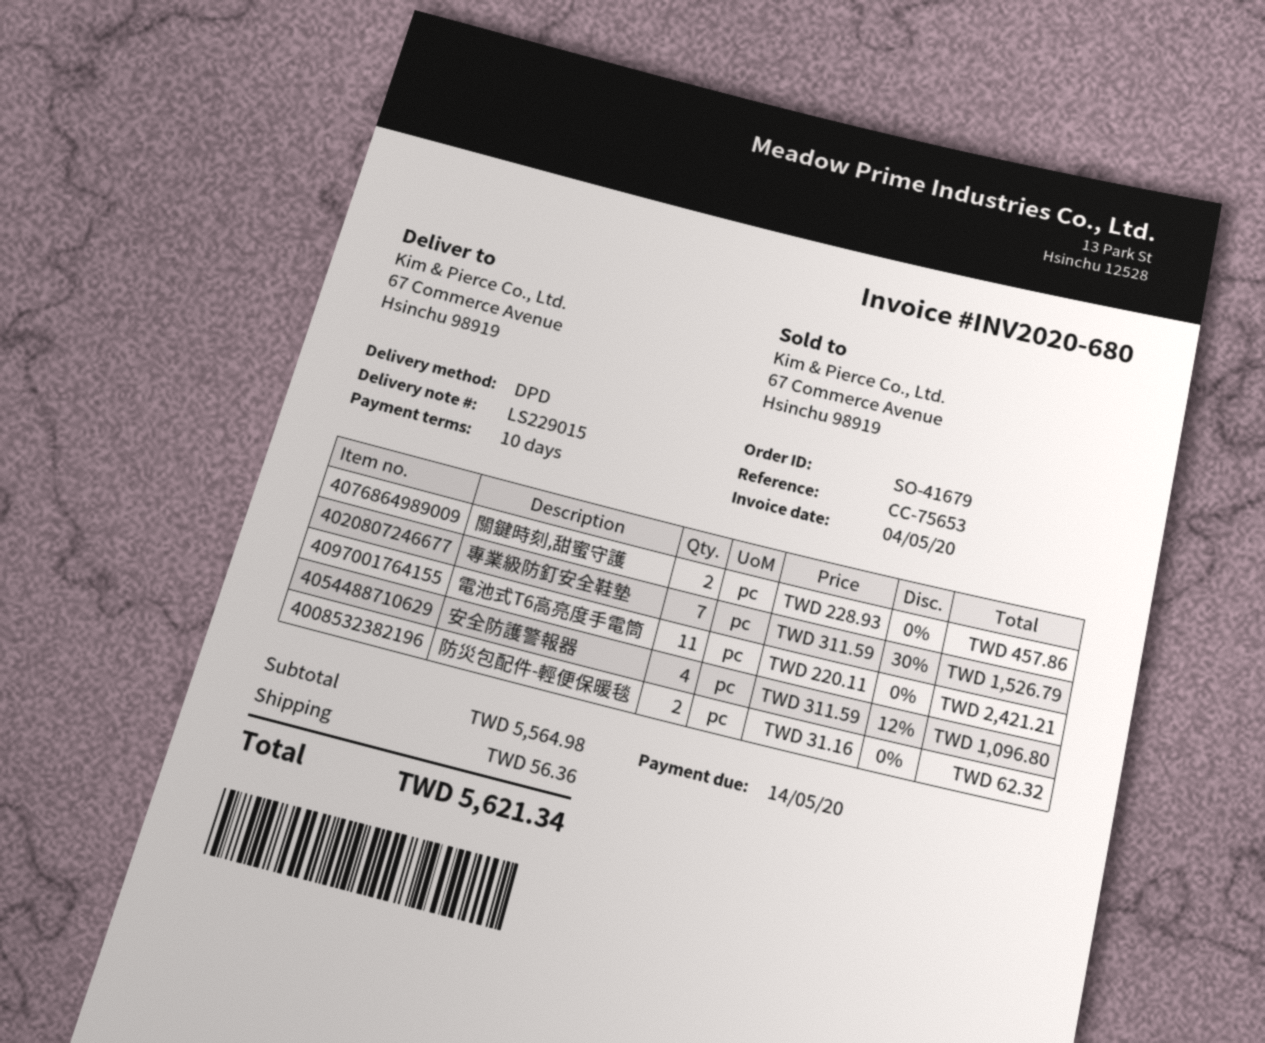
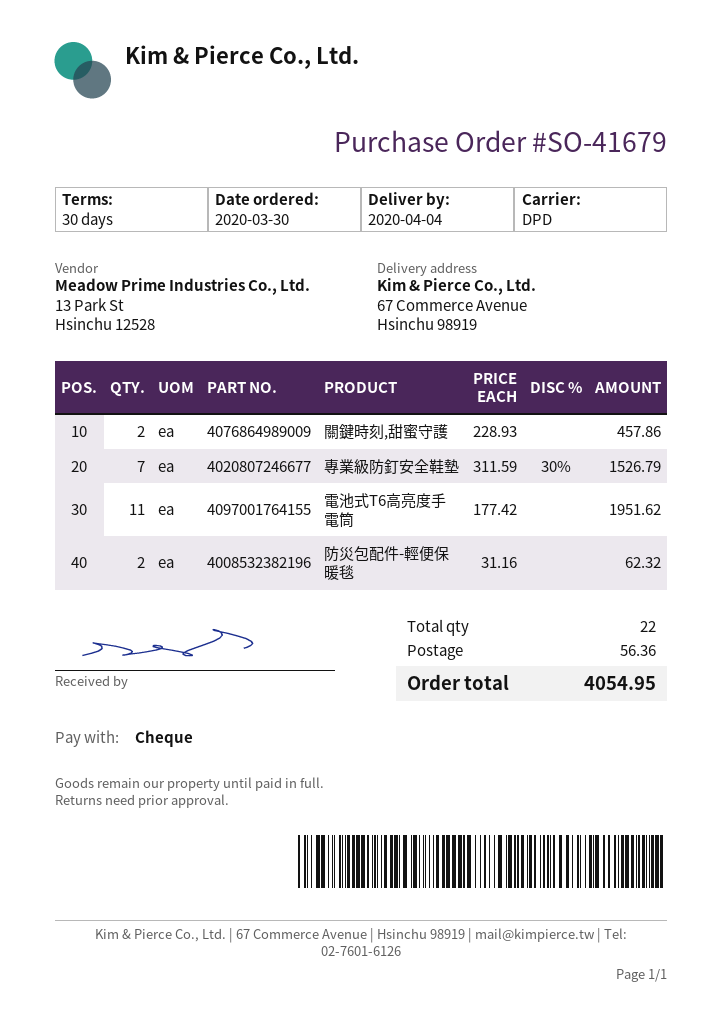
payment terms: 10 days -> 30 days
電池式T6高亮度手電筒: 11 x 220.11 = 2421.21 -> 11 x 177.42 = 1951.62
安全防護警報器: 4 x 311.59 - 12% = 1096.80 -> none
total: 5621.34 -> 4054.95

